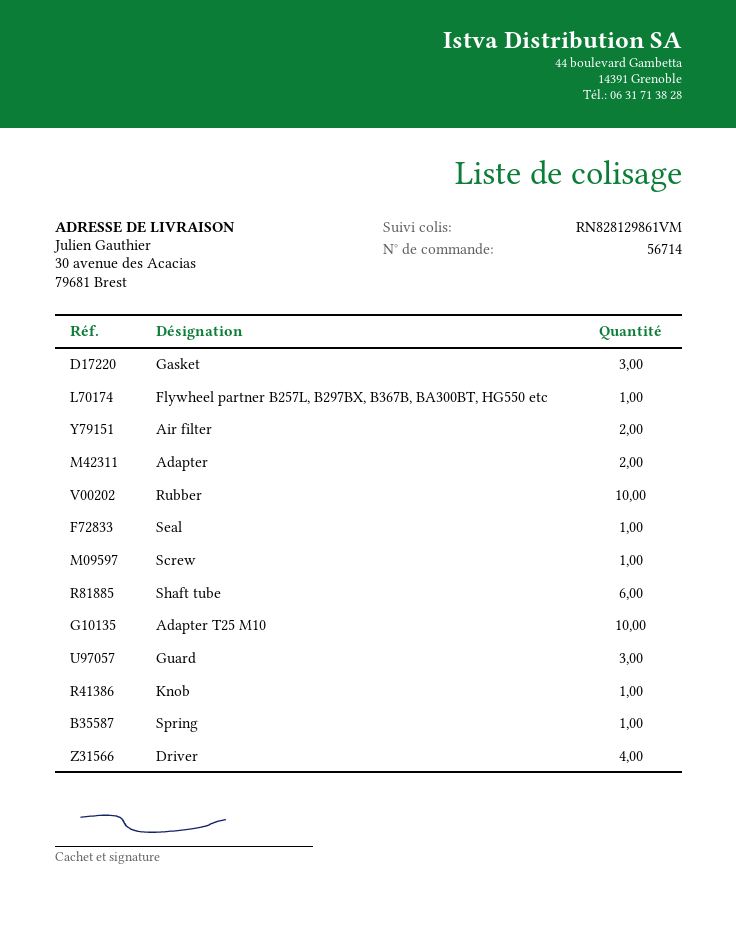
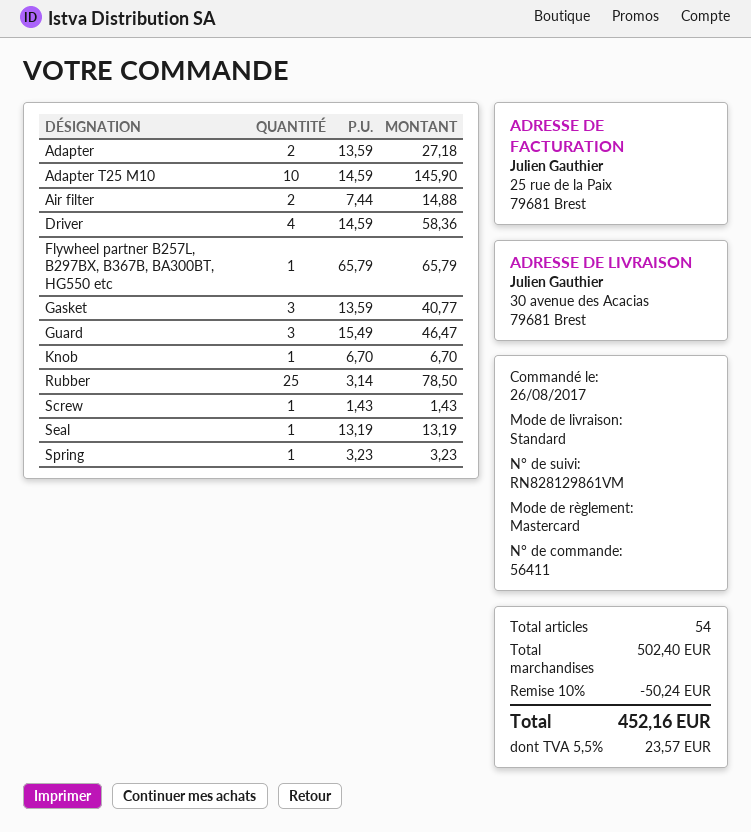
order number: 56714 -> 56411
Rubber: 10 -> 25
Shaft tube: 6 -> none

